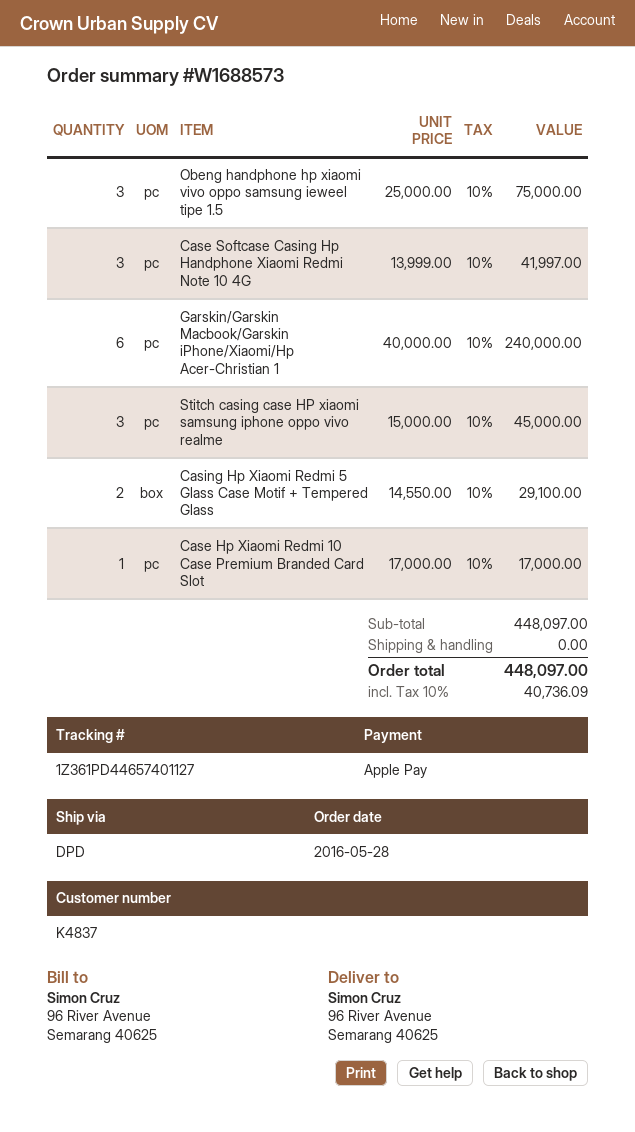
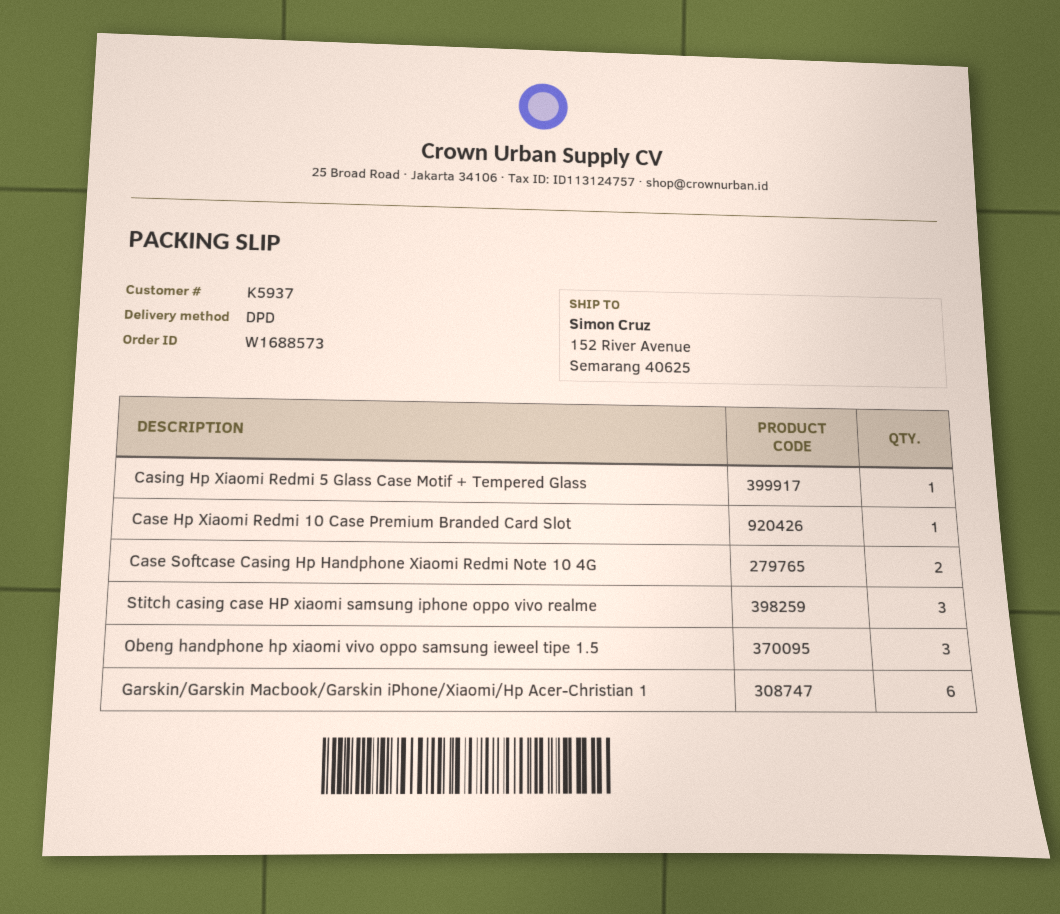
customer number: K4837 -> K5937
ship to: 96 River Avenue, Semarang 40625 -> 152 River Avenue, Semarang 40625
Case Softcase Casing Hp Handphone Xiaomi Redmi Note 10 4G: 3 -> 2
Casing Hp Xiaomi Redmi 5 Glass Case Motif + Tempered Glass: 2 -> 1

